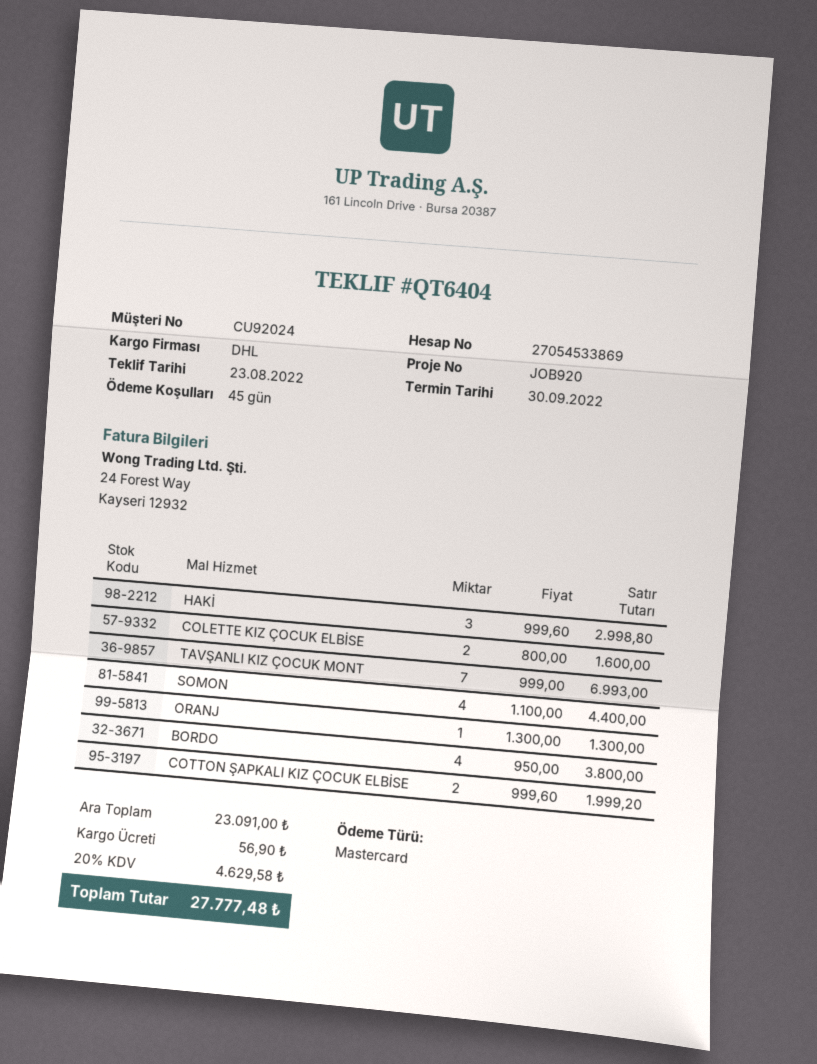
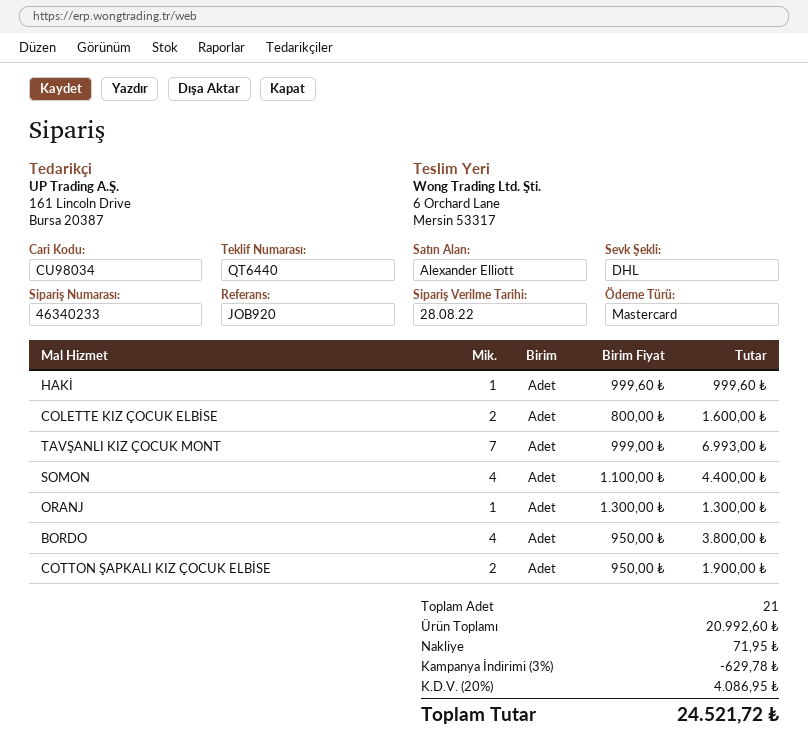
quote number: QT6404 -> QT6440
customer number: CU92024 -> CU98034
HAKİ: 3 x 999.60 = 2998.80 -> 1 x 999.60 = 999.60
COTTON ŞAPKALI KIZ ÇOCUK ELBİSE: 2 x 999.60 = 1999.20 -> 2 x 950.00 = 1900.00
subtotal: 23091.00 -> 20992.60
discount: none -> 3% = 629.78
shipping: 56.90 -> 71.95
tax: 20% = 4629.58 -> 20% = 4086.95
total: 27777.48 -> 24521.72

